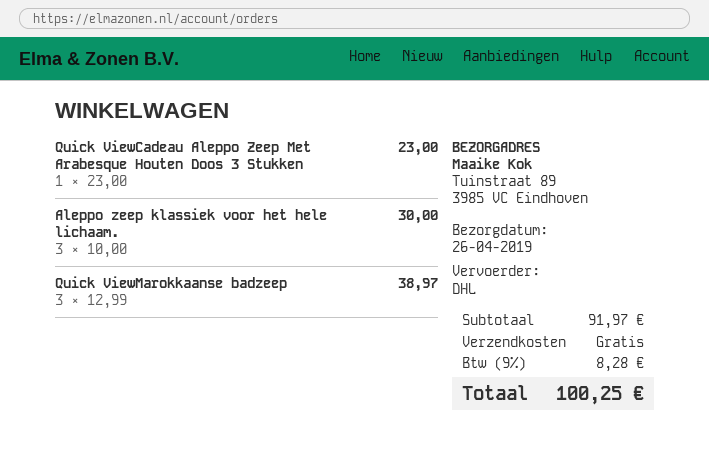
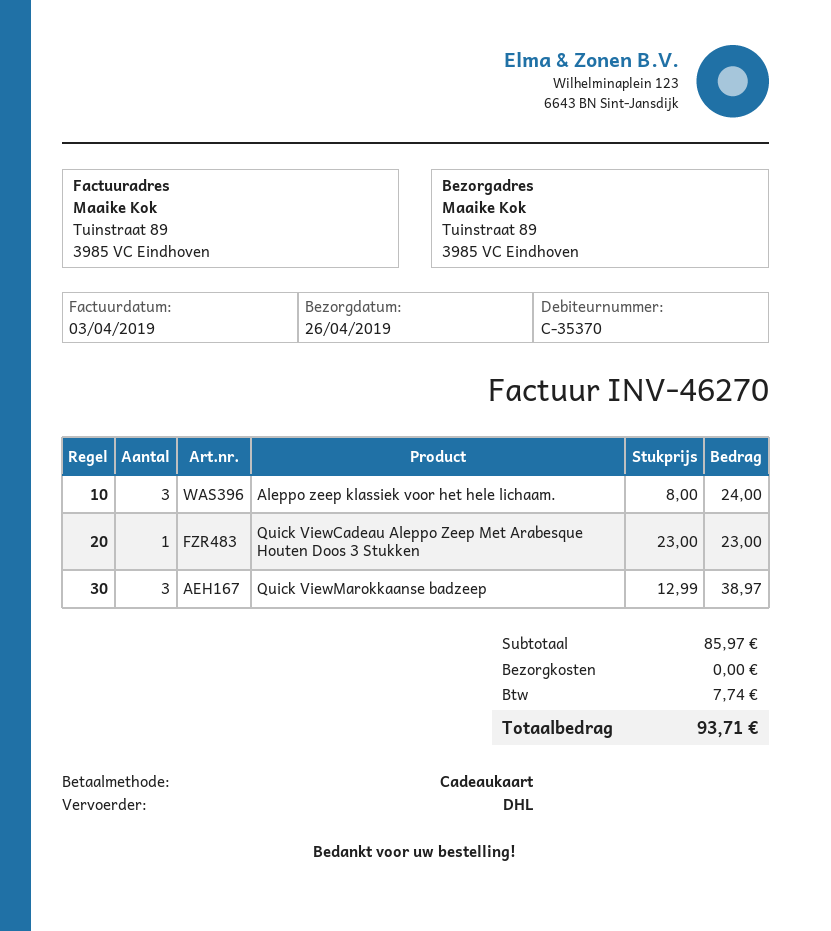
Aleppo zeep klassiek voor het hele lichaam.: 3 x 10.00 = 30.00 -> 3 x 8.00 = 24.00
subtotal: 91.97 -> 85.97
tax: 8.28 -> 7.74
total: 100.25 -> 93.71

